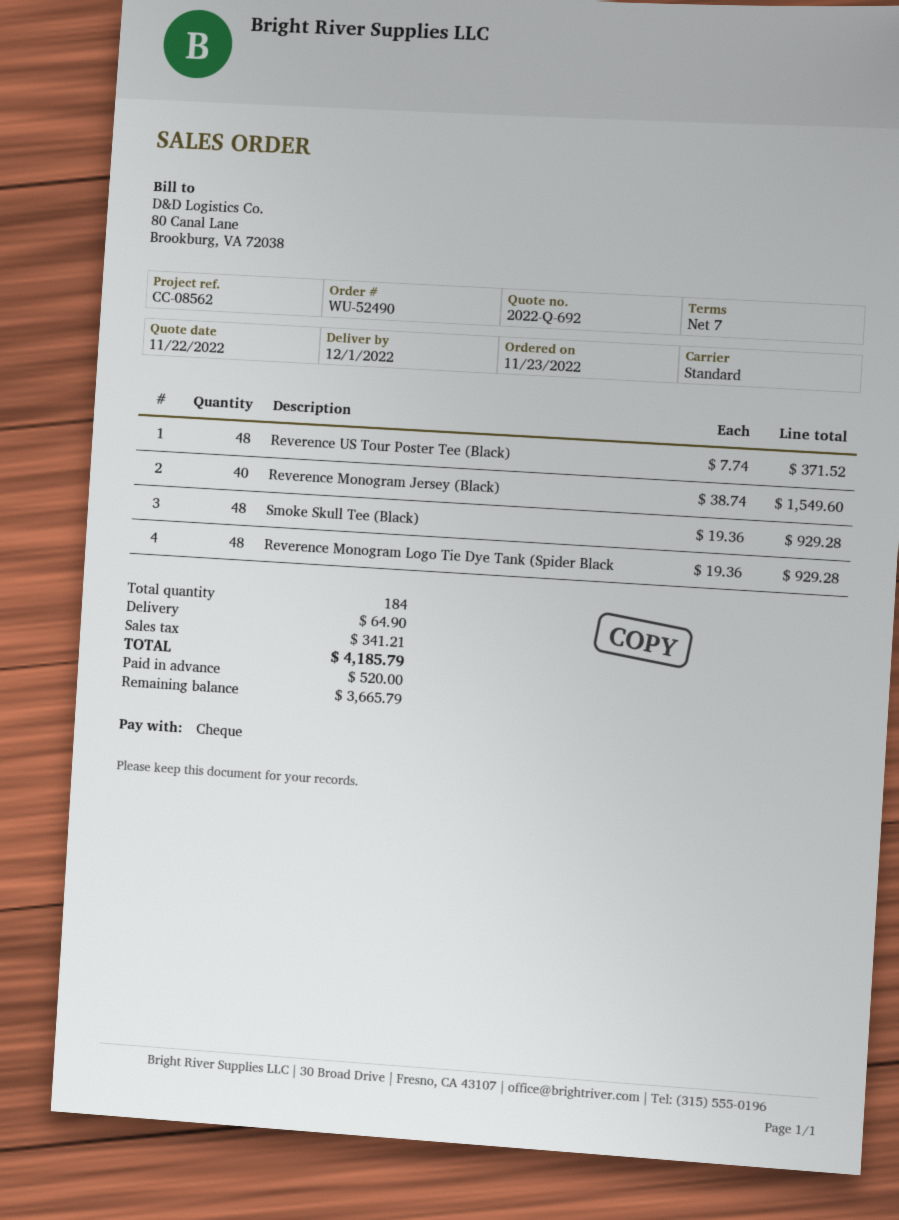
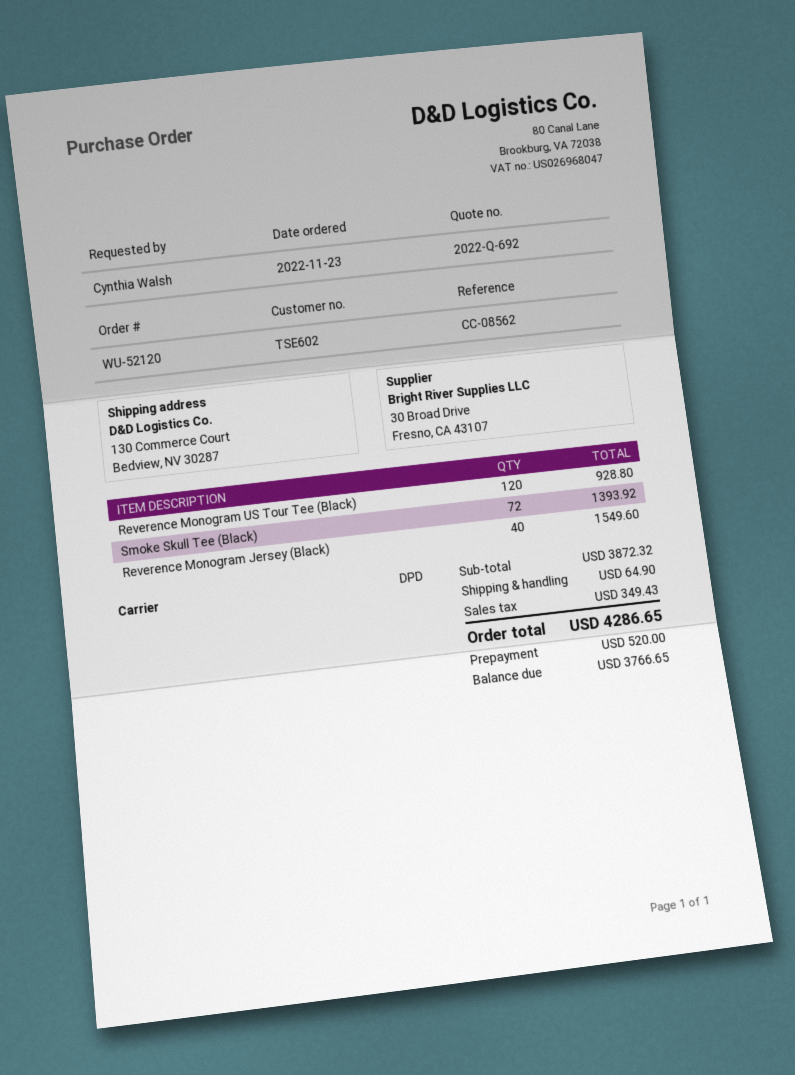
order number: WU-52490 -> WU-52120
shipping method: standard -> DPD
Reverence US Tour Poster Tee (Black): 48 for 371.52 -> none
Smoke Skull Tee (Black): 48 for 929.28 -> 72 for 1393.92
Reverence Monogram Logo Tie Dye Tank (Spider Black: 48 for 929.28 -> none
Reverence Monogram US Tour Tee (Black): none -> 120 for 928.80
tax: 341.21 -> 349.43
total: 4185.79 -> 4286.65
balance: 3665.79 -> 3766.65

